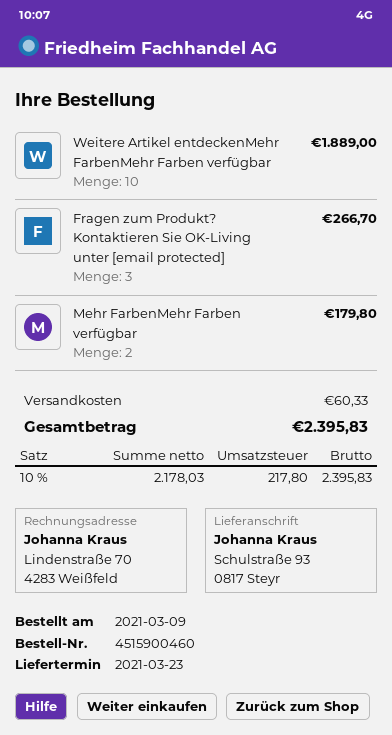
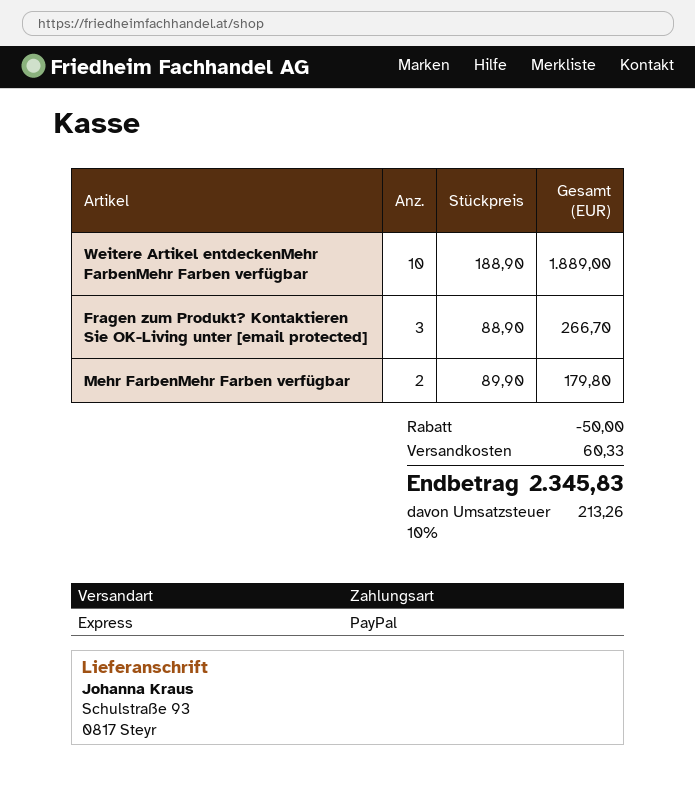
discount: none -> 50.00
tax: 10% = 217.80 -> 10% = 213.26
total: 2395.83 -> 2345.83

